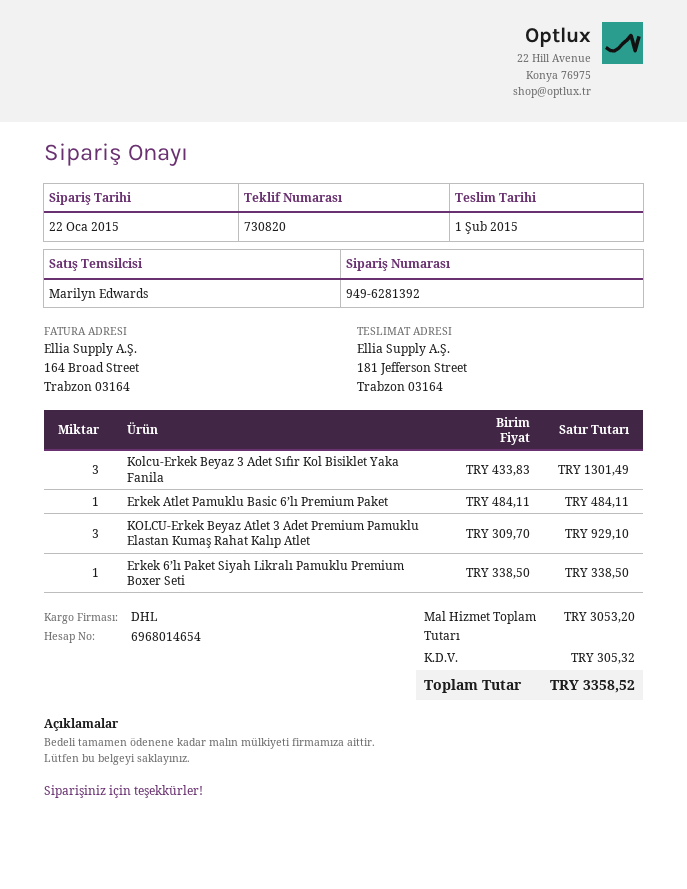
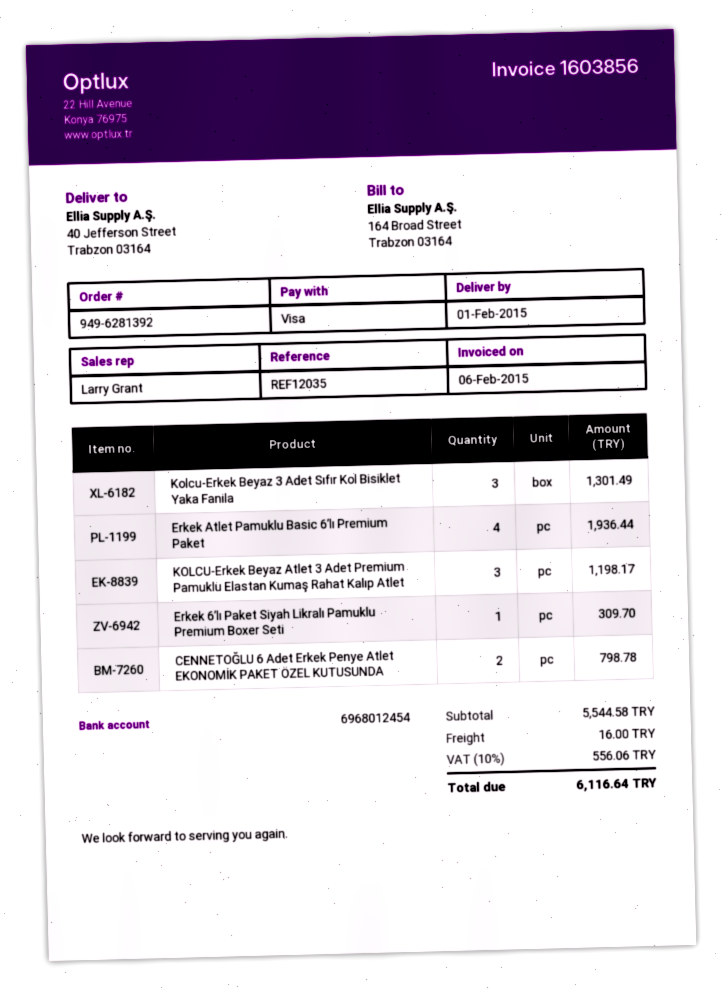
sales rep: Marilyn Edwards -> Larry Grant
bank account: 6968014654 -> 6968012454
ship to: 181 Jefferson Street, Trabzon 03164 -> 40 Jefferson Street, Trabzon 03164
Erkek Atlet Pamuklu Basic 6’lı Premium Paket: 1 for 484.11 -> 4 for 1936.44
KOLCU-Erkek Beyaz Atlet 3 Adet Premium Pamuklu Elastan Kumaş Rahat Kalıp Atlet: 3 for 929.10 -> 3 for 1198.17
Erkek 6’lı Paket Siyah Likralı Pamuklu Premium Boxer Seti: 1 for 338.50 -> 1 for 309.70
CENNETOĞLU 6 Adet Erkek Penye Atlet EKONOMİK PAKET ÖZEL KUTUSUNDA: none -> 2 for 798.78
subtotal: 3053.20 -> 5544.58
shipping: none -> 16.00
tax: 305.32 -> 556.06
total: 3358.52 -> 6116.64

